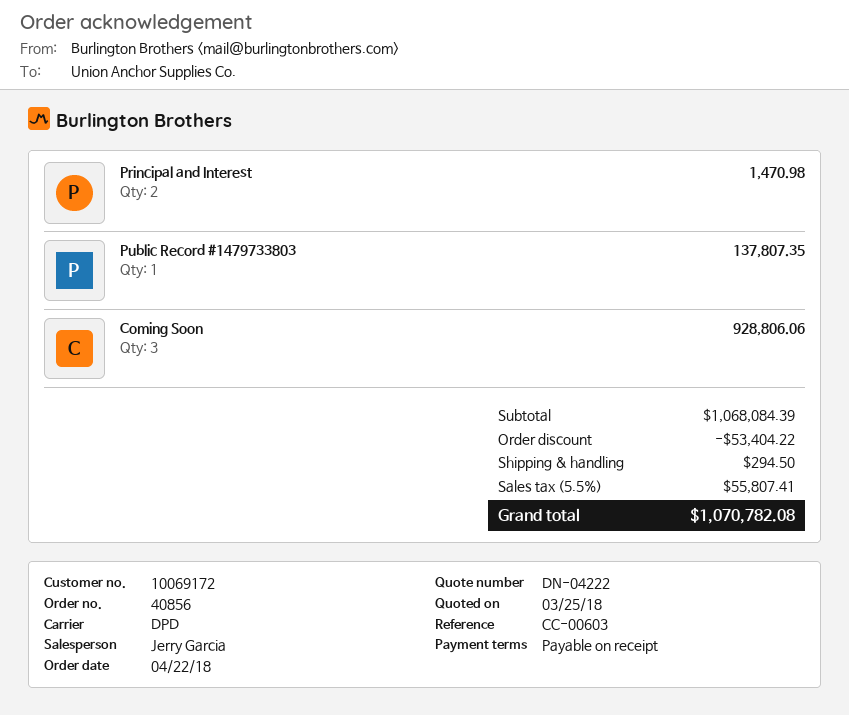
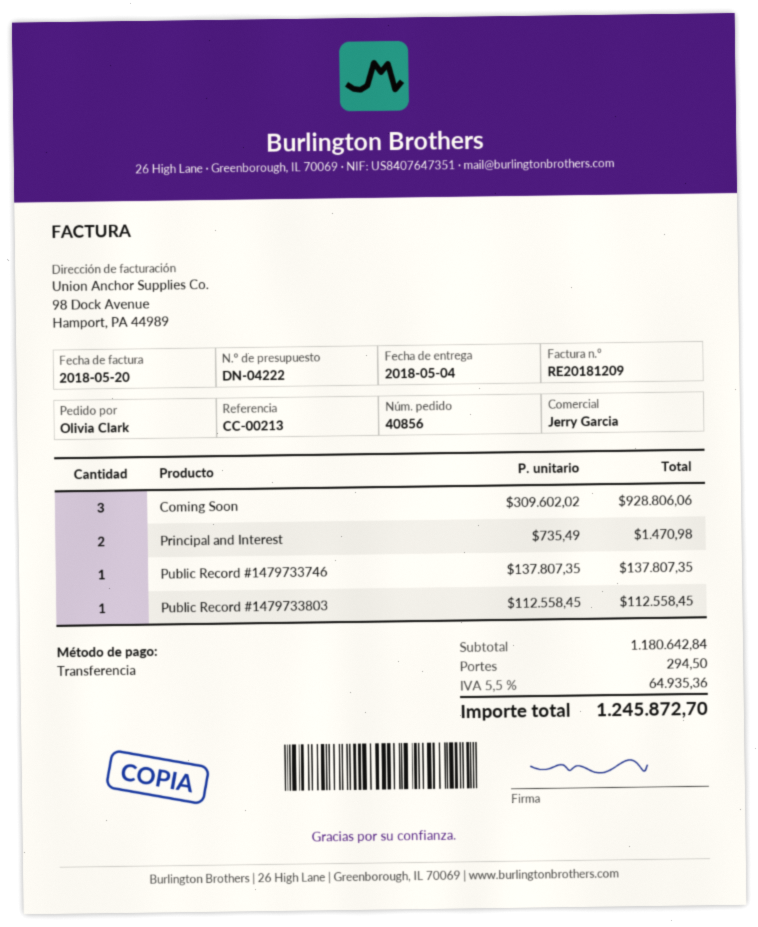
reference: CC-00603 -> CC-00213
Public Record #1479733803: 1 for 137807.35 -> 1 for 112558.45
Public Record #1479733746: none -> 1 for 137807.35
subtotal: 1068084.39 -> 1180642.84
discount: 53404.22 -> none
tax: 5.5% = 55807.41 -> 5.5% = 64935.36
total: 1070782.08 -> 1245872.70

